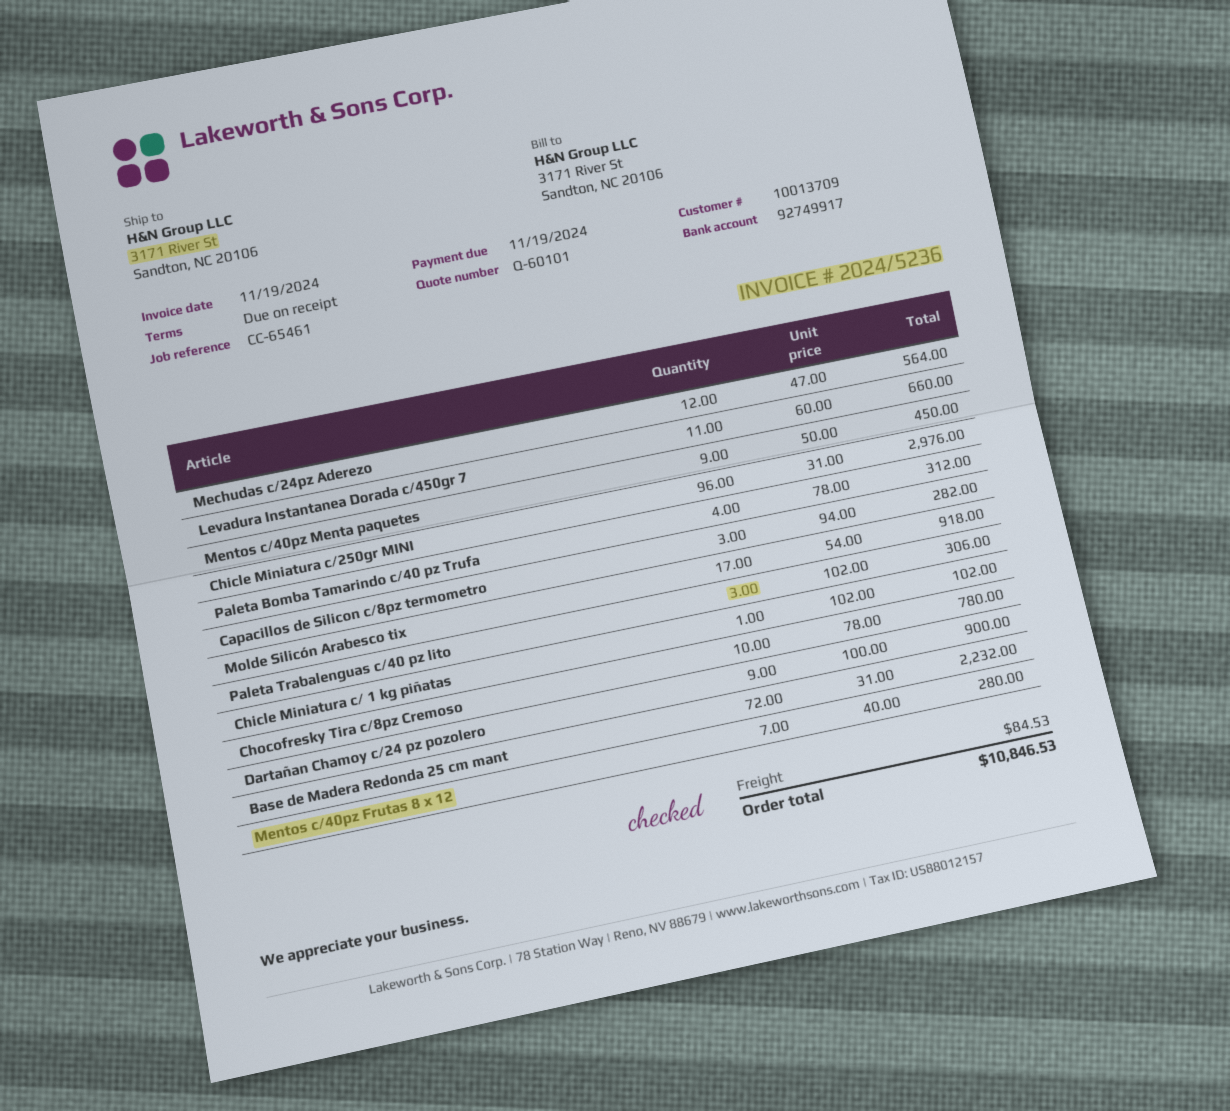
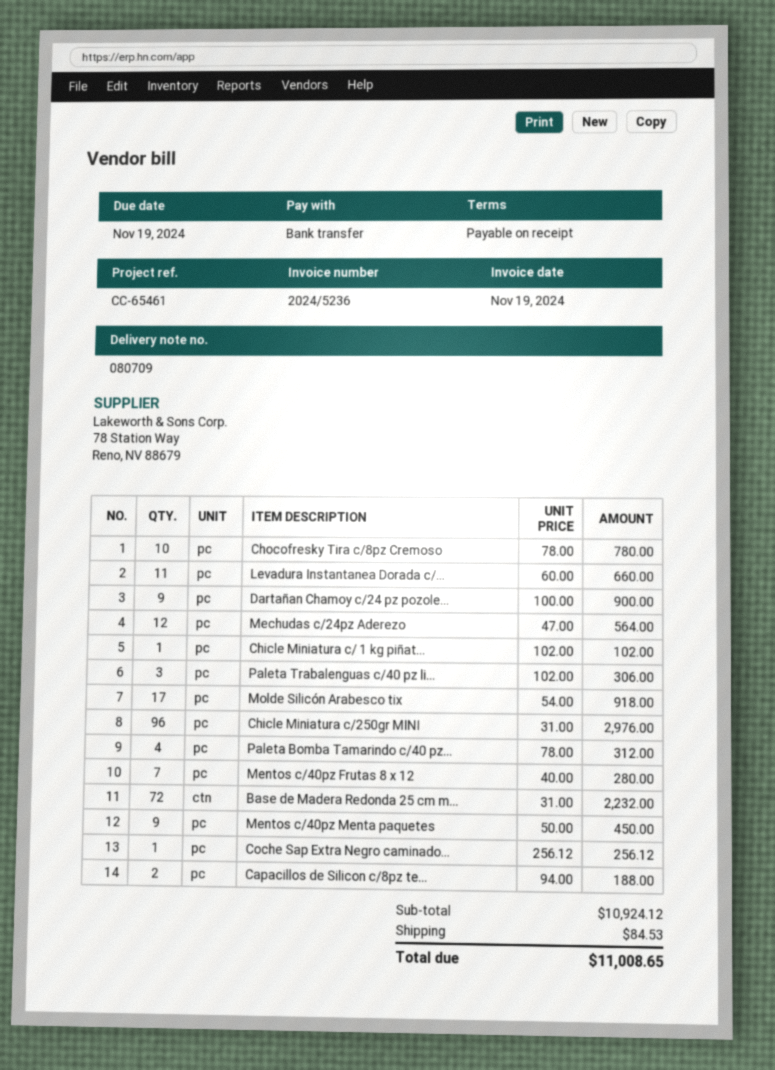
Capacillos de Silicon c/8pz termometro: 3 x 94.00 = 282.00 -> 2 x 94.00 = 188.00
Coche Sap Extra Negro caminado...: none -> 1 x 256.12 = 256.12
total: 10846.53 -> 11008.65

